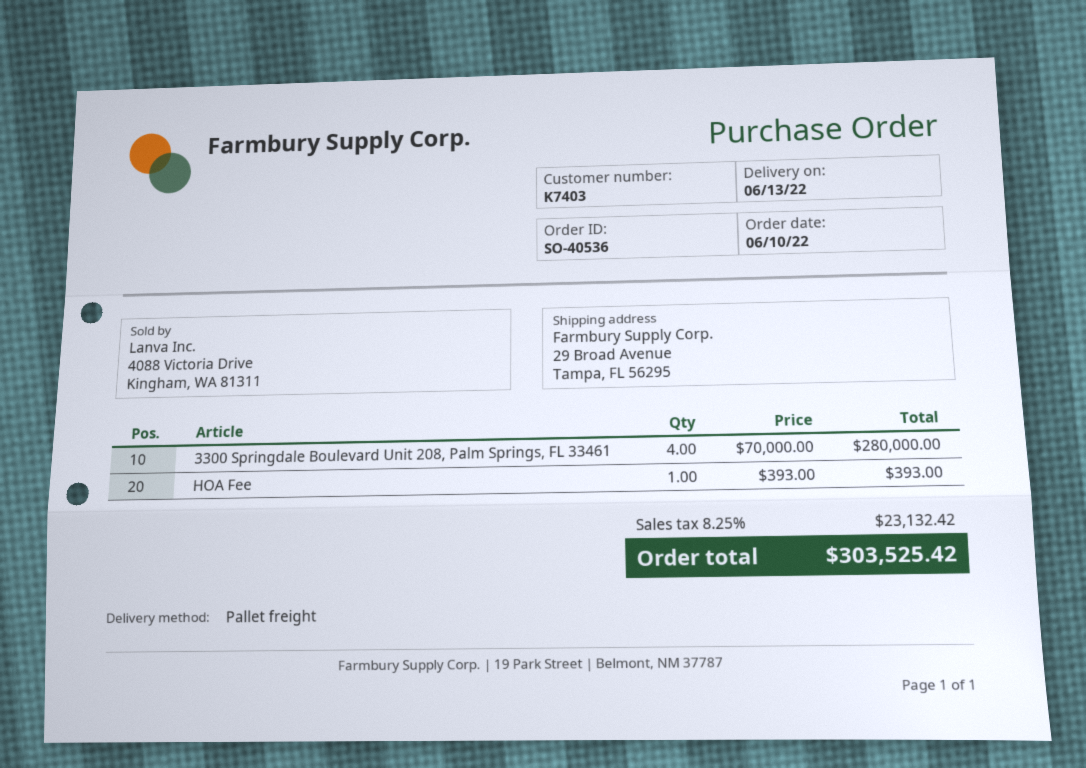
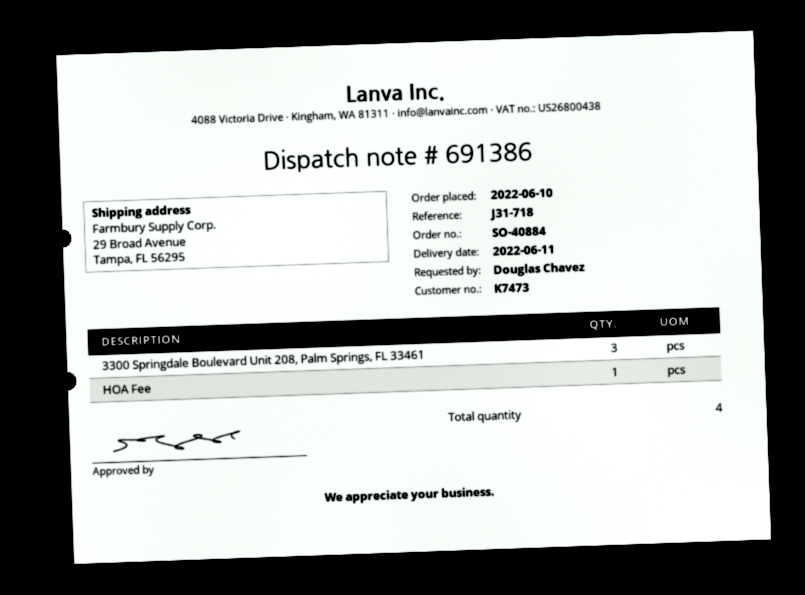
order number: SO-40536 -> SO-40884
delivery date: 2022-06-13 -> 2022-06-11
customer number: K7403 -> K7473
3300 Springdale Boulevard Unit 208, Palm Springs, FL 33461: 4 -> 3

